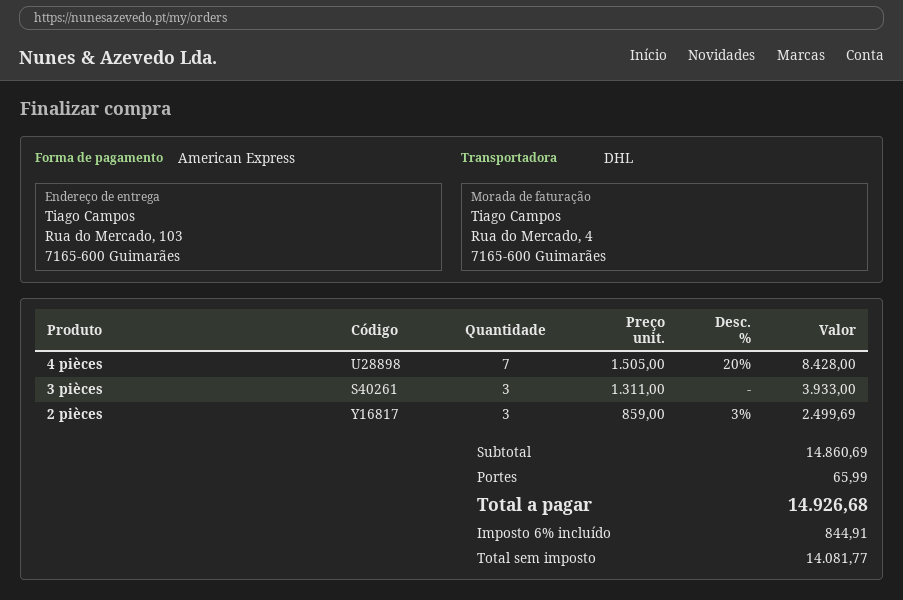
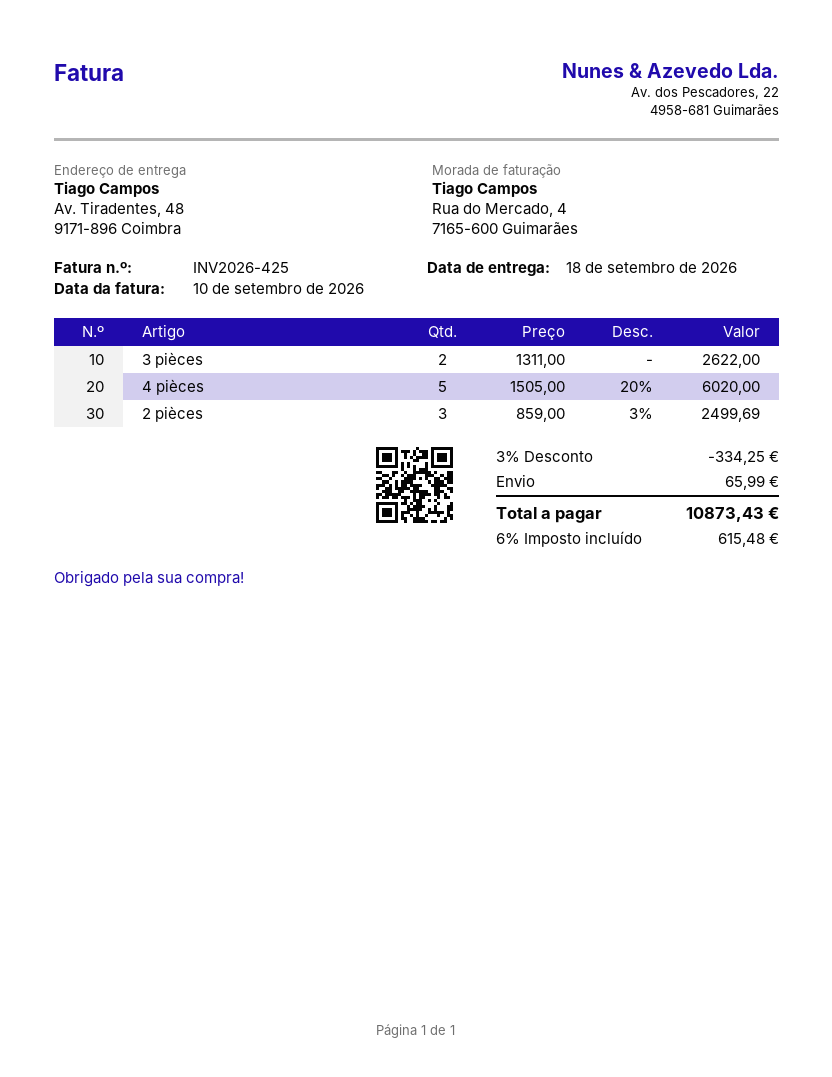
ship to: Rua do Mercado, 103, 7165-600 Guimarães -> Av. Tiradentes, 48, 9171-896 Coimbra
4 pièces: 7 x 1505.00 - 20% = 8428.00 -> 5 x 1505.00 - 20% = 6020.00
3 pièces: 3 x 1311.00 = 3933.00 -> 2 x 1311.00 = 2622.00
discount: none -> 3% = 334.25
tax: 6% = 844.91 -> 6% = 615.48
total: 14926.68 -> 10873.43

